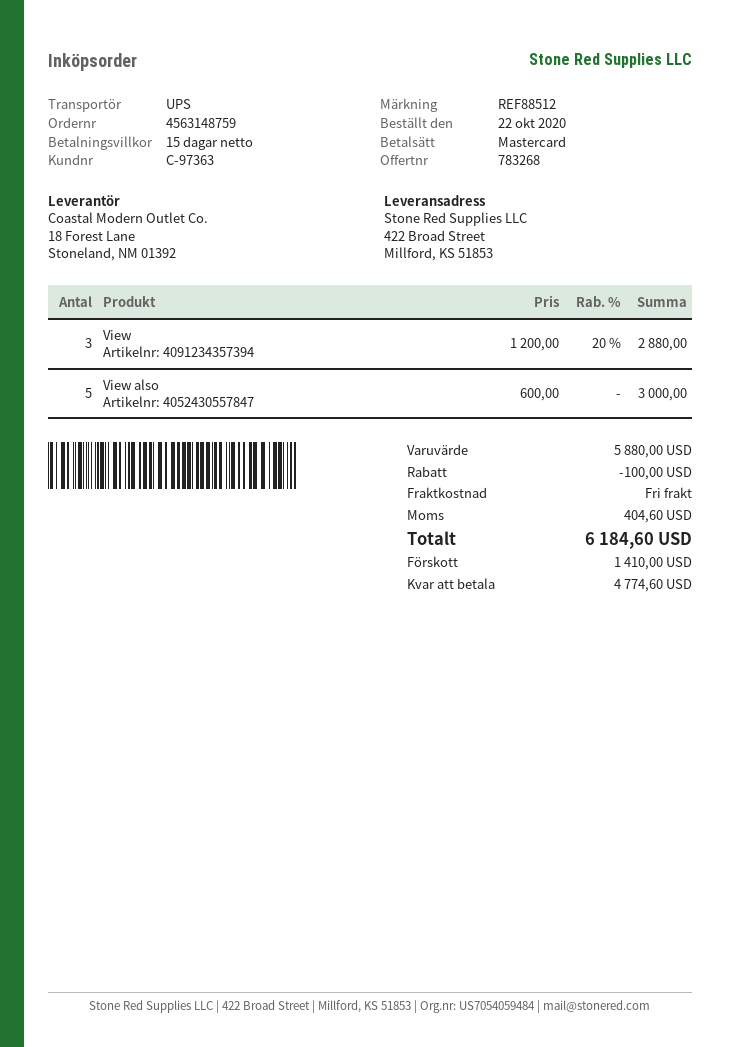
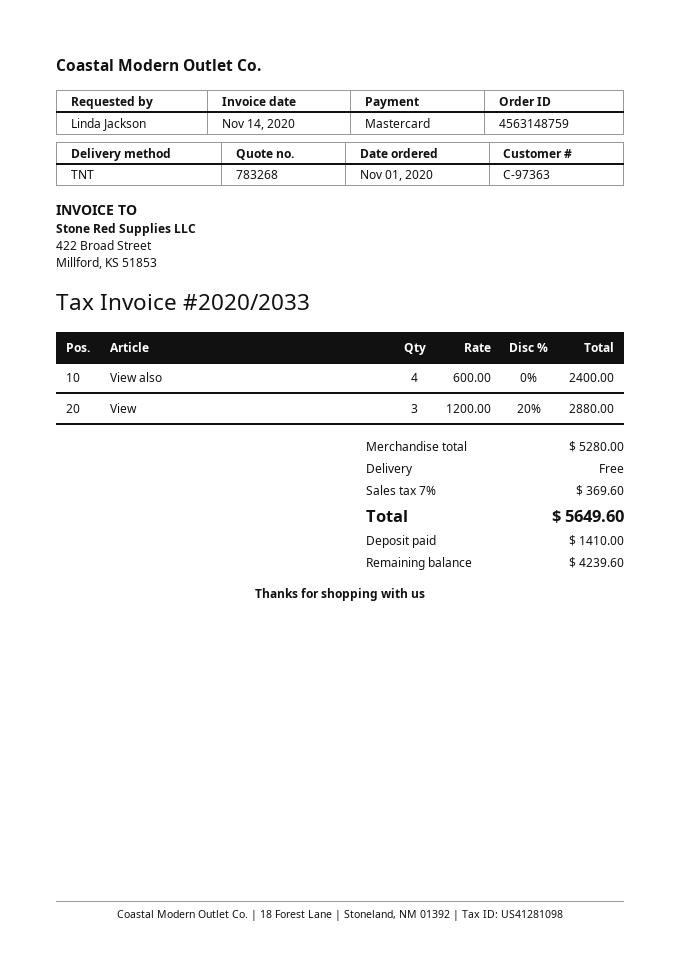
order date: 2020-10-22 -> 2020-11-01
shipping method: UPS -> TNT
View also: 5 x 600.00 = 3000.00 -> 4 x 600.00 = 2400.00
subtotal: 5880.00 -> 5280.00
discount: 100.00 -> none
tax: 404.60 -> 369.60
total: 6184.60 -> 5649.60
balance: 4774.60 -> 4239.60

